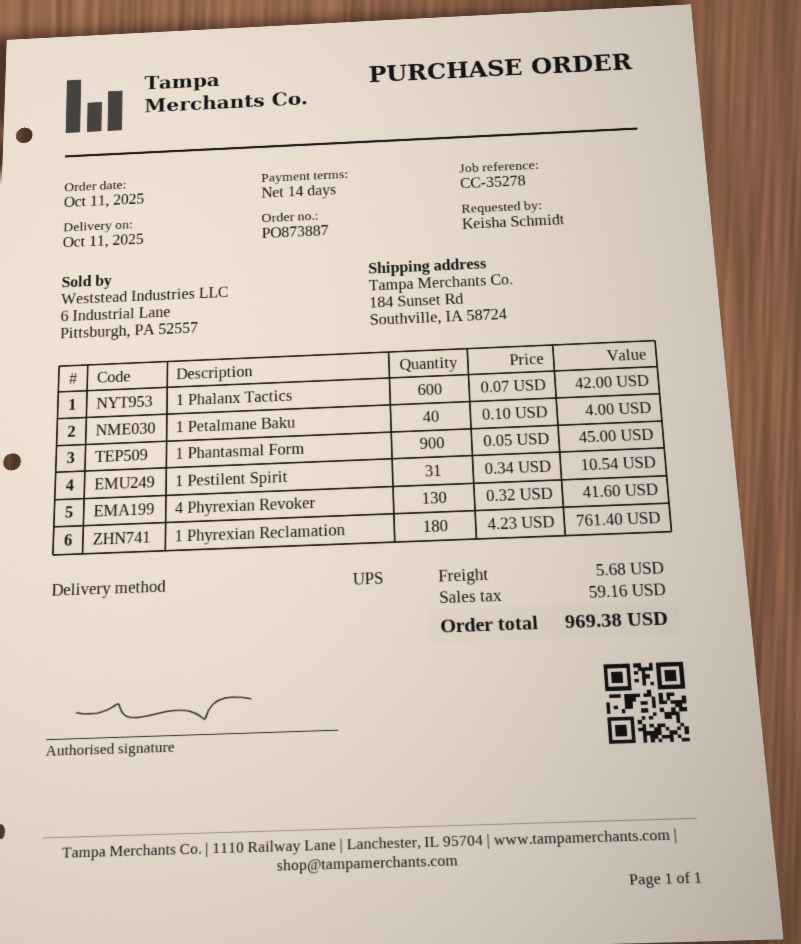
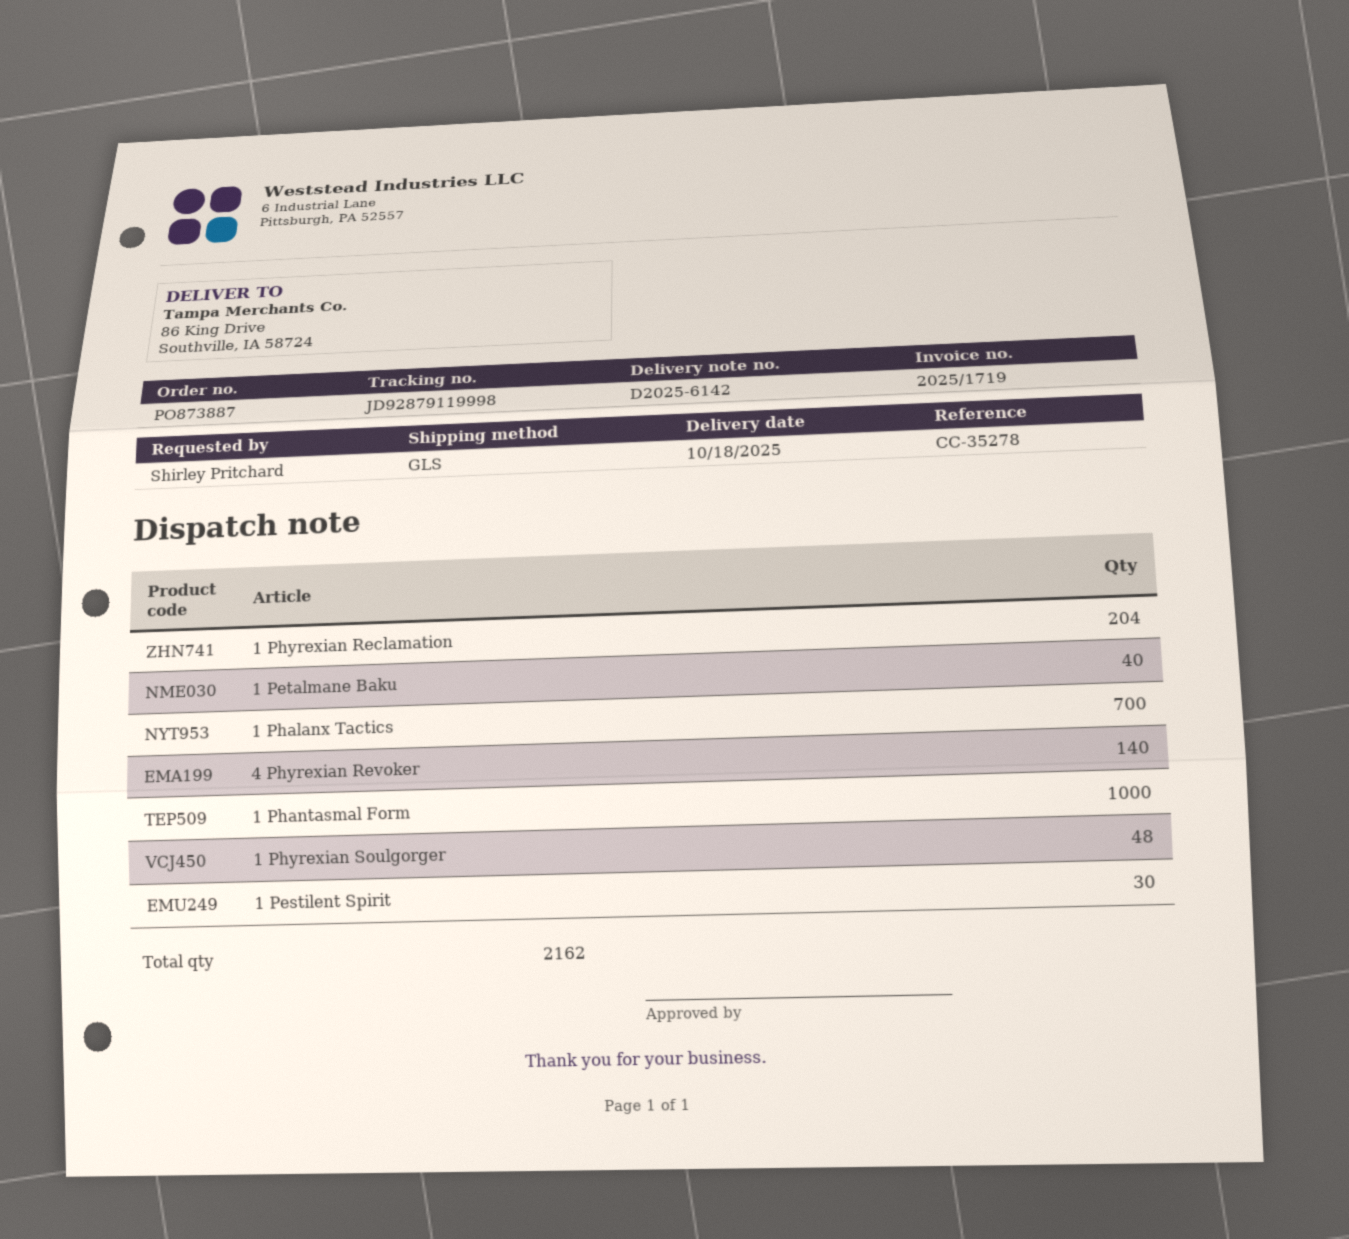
delivery date: 2025-10-11 -> 2025-10-18
ordered by: Keisha Schmidt -> Shirley Pritchard
shipping method: UPS -> GLS
ship to: 184 Sunset Rd, Southville, IA 58724 -> 86 King Drive, Southville, IA 58724
1 Phalanx Tactics: 600 -> 700
1 Phantasmal Form: 900 -> 1000
1 Pestilent Spirit: 31 -> 30
4 Phyrexian Revoker: 130 -> 140
1 Phyrexian Reclamation: 180 -> 204
1 Phyrexian Soulgorger: none -> 48

